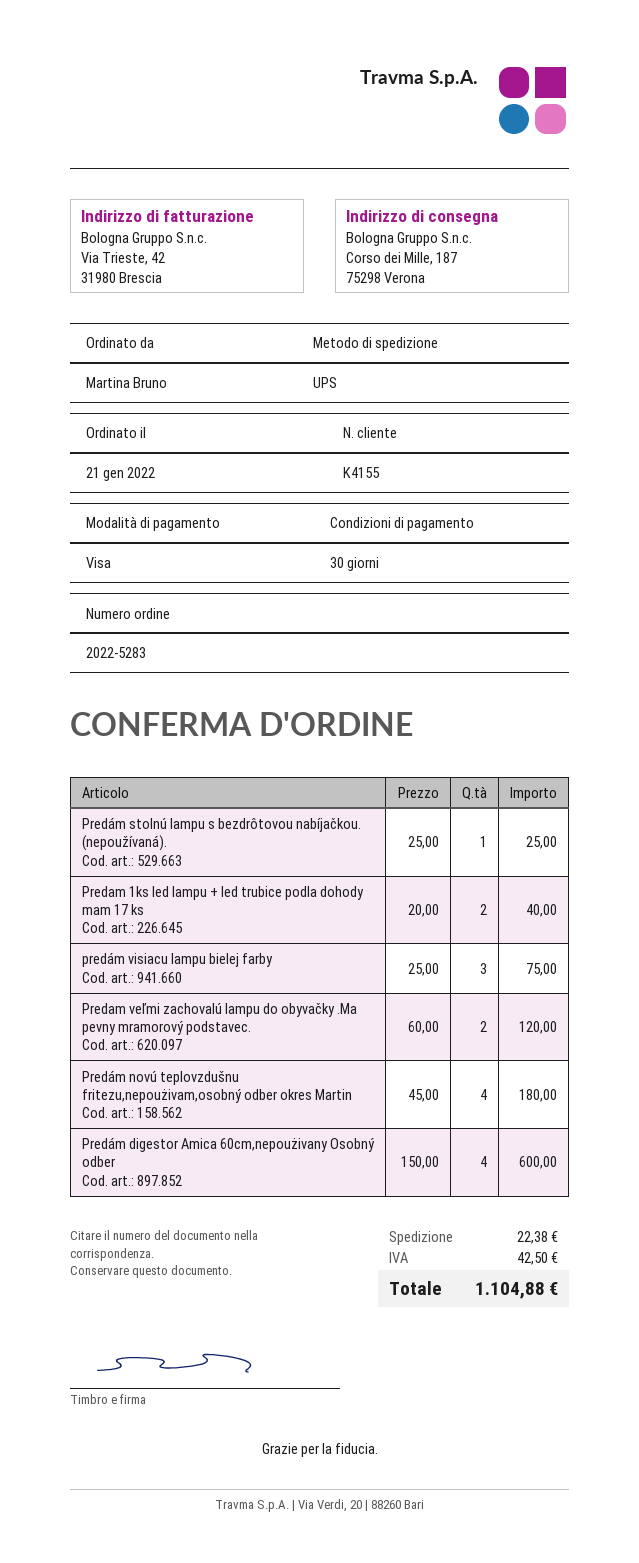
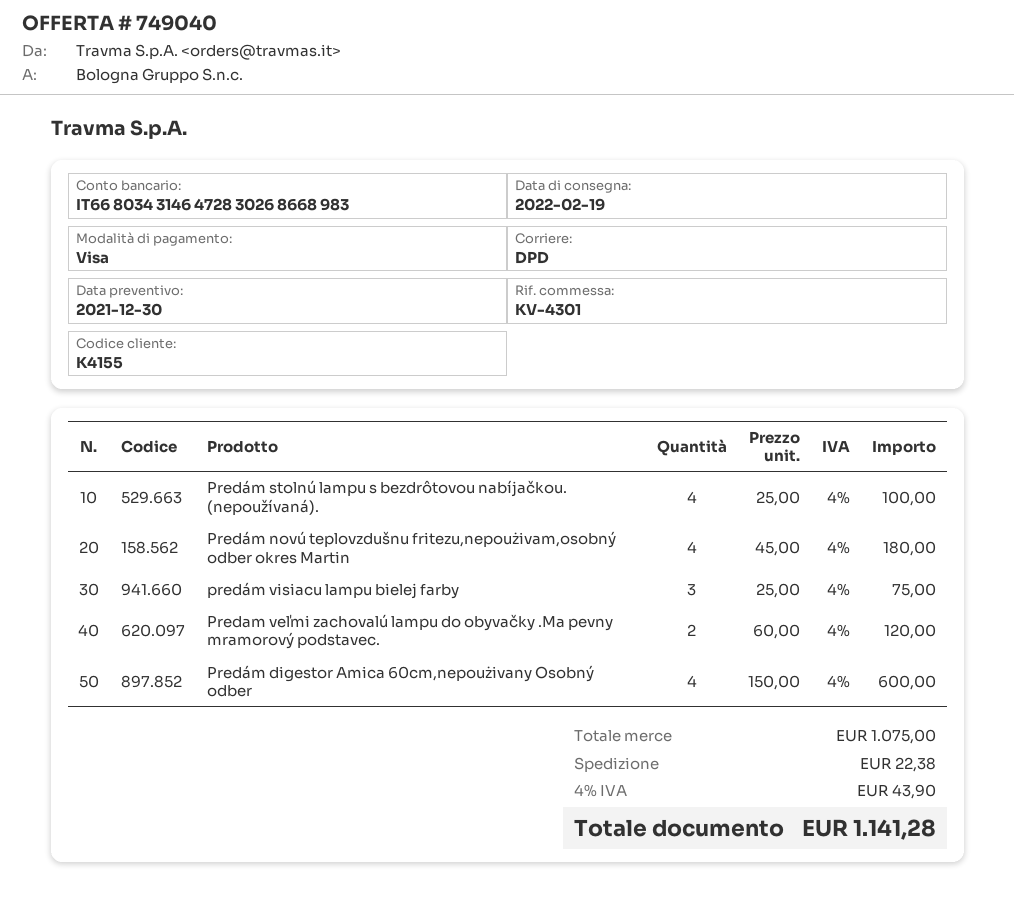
shipping method: UPS -> DPD
Predám stolnú lampu s bezdrôtovou nabíjačkou. (nepoužívaná).: 1 x 25.00 = 25.00 -> 4 x 25.00 = 100.00
Predam 1ks led lampu + led trubice podla dohody mam 17 ks: 2 x 20.00 = 40.00 -> none
tax: 42.50 -> 43.90
total: 1104.88 -> 1141.28

